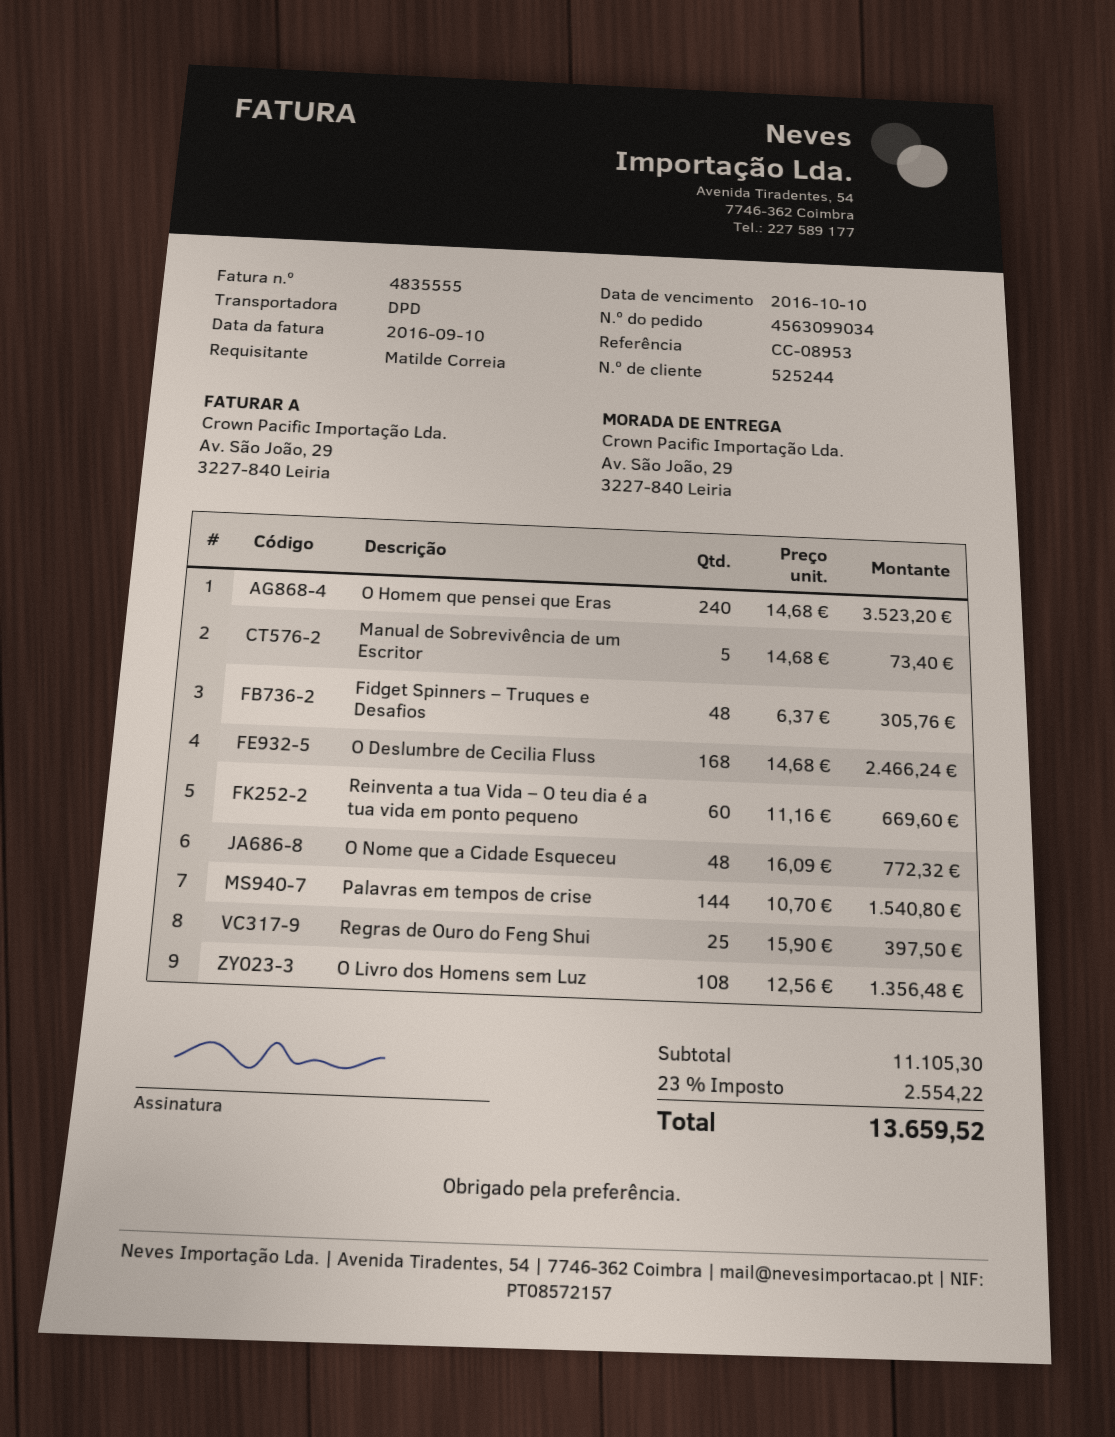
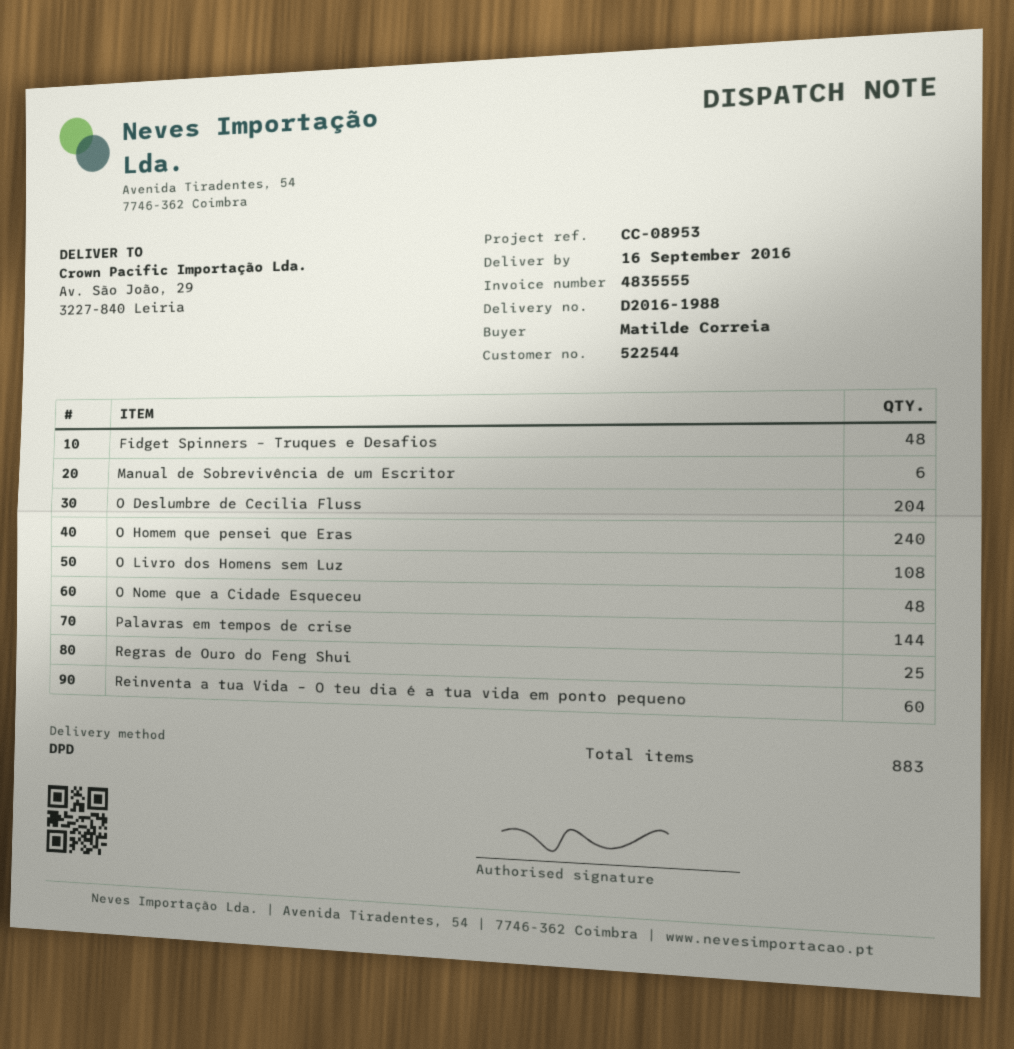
customer number: 525244 -> 522544
Manual de Sobrevivência de um Escritor: 5 -> 6
O Deslumbre de Cecilia Fluss: 168 -> 204

